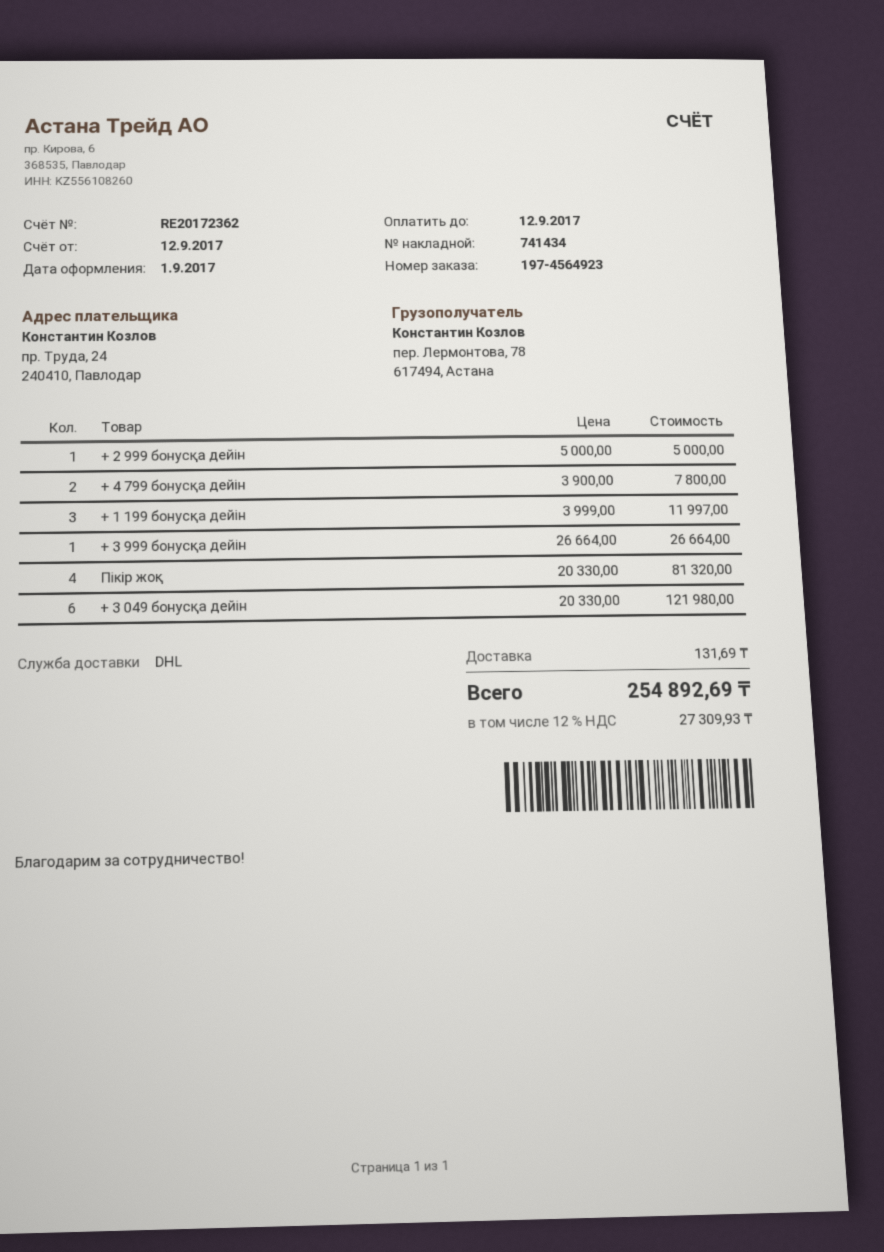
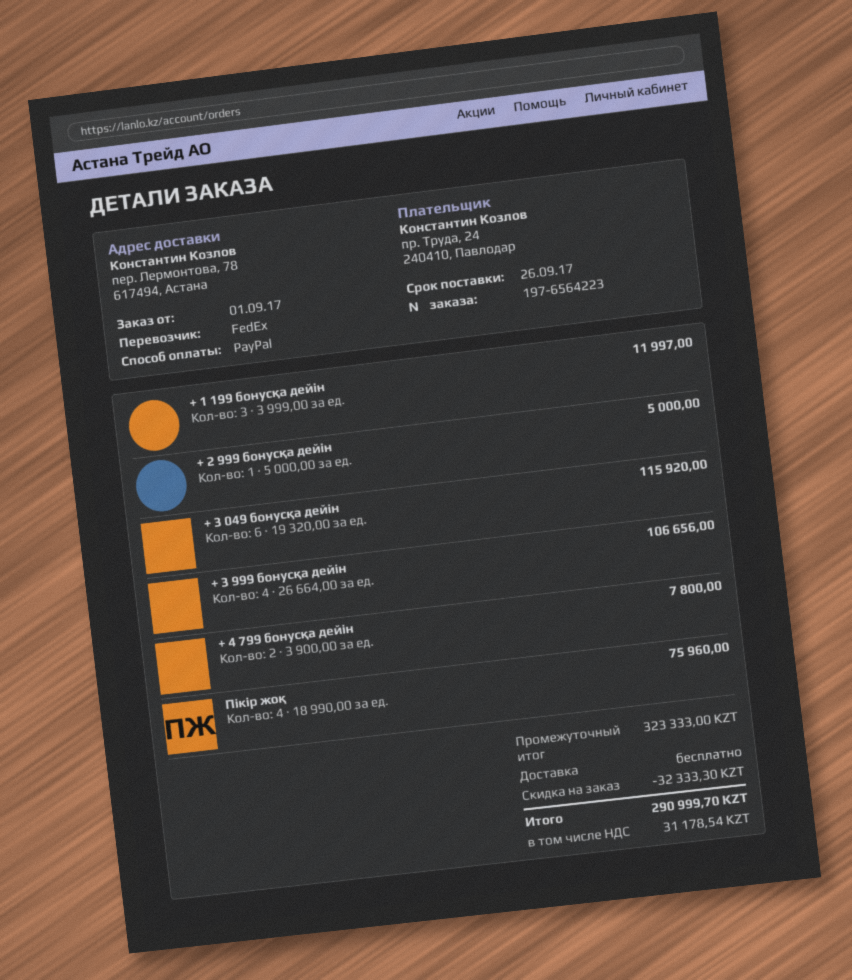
order number: 197-4564923 -> 197-6564223
shipping method: DHL -> FedEx
+ 3 999 бонусқа дейін: 1 x 26664.00 = 26664.00 -> 4 x 26664.00 = 106656.00
Пікір жоқ: 4 x 20330.00 = 81320.00 -> 4 x 18990.00 = 75960.00
+ 3 049 бонусқа дейін: 6 x 20330.00 = 121980.00 -> 6 x 19320.00 = 115920.00
discount: none -> 32333.30
shipping: 131.69 -> 0.00
tax: 27309.93 -> 31178.54
total: 254892.69 -> 290999.70

